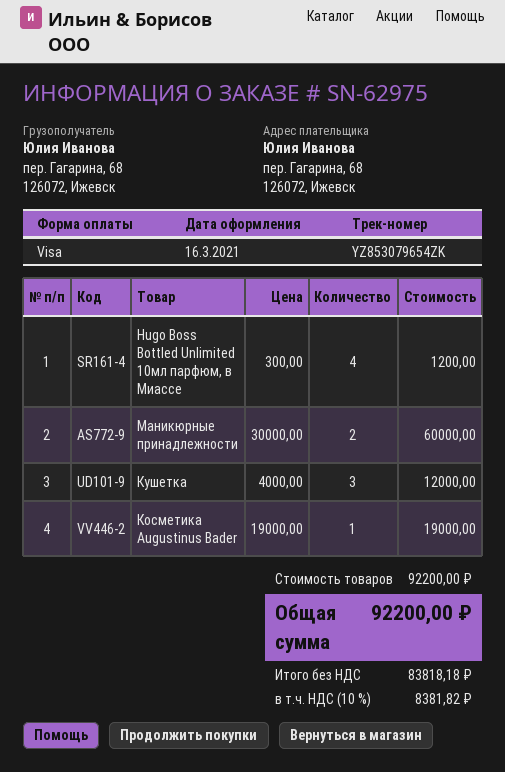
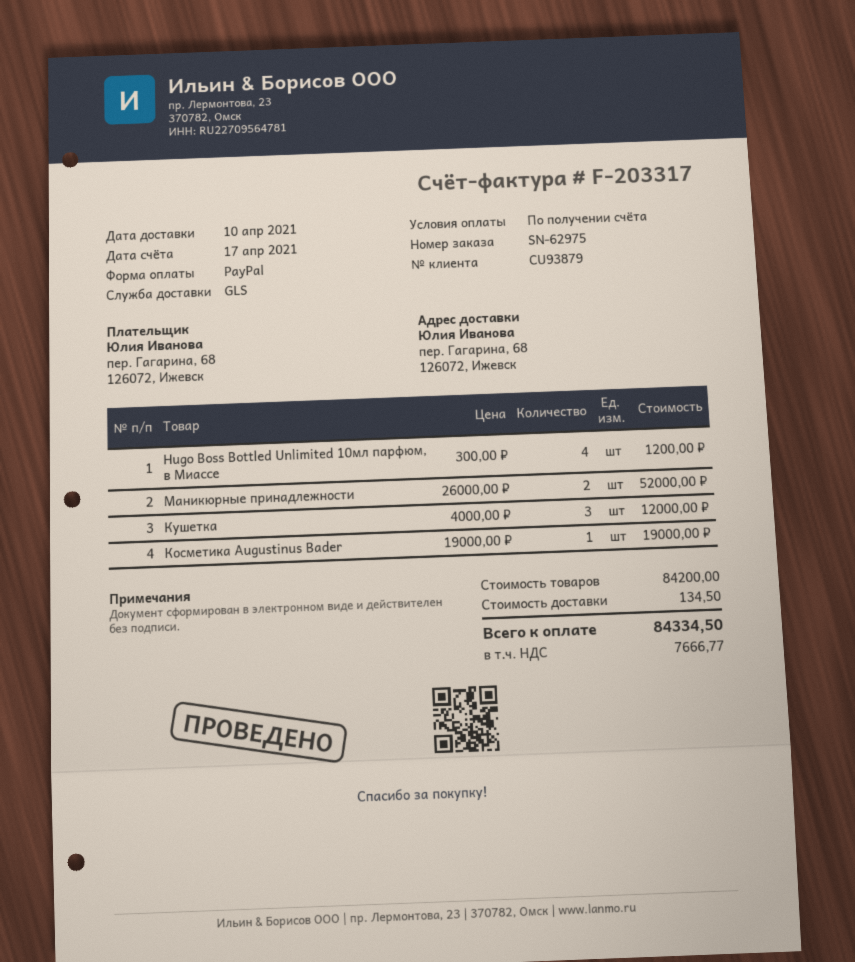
payment method: Visa -> PayPal
Маникюрные принадлежности: 2 x 30000.00 = 60000.00 -> 2 x 26000.00 = 52000.00
subtotal: 92200.00 -> 84200.00
shipping: none -> 134.50
tax: 8381.82 -> 7666.77
total: 92200.00 -> 84334.50

